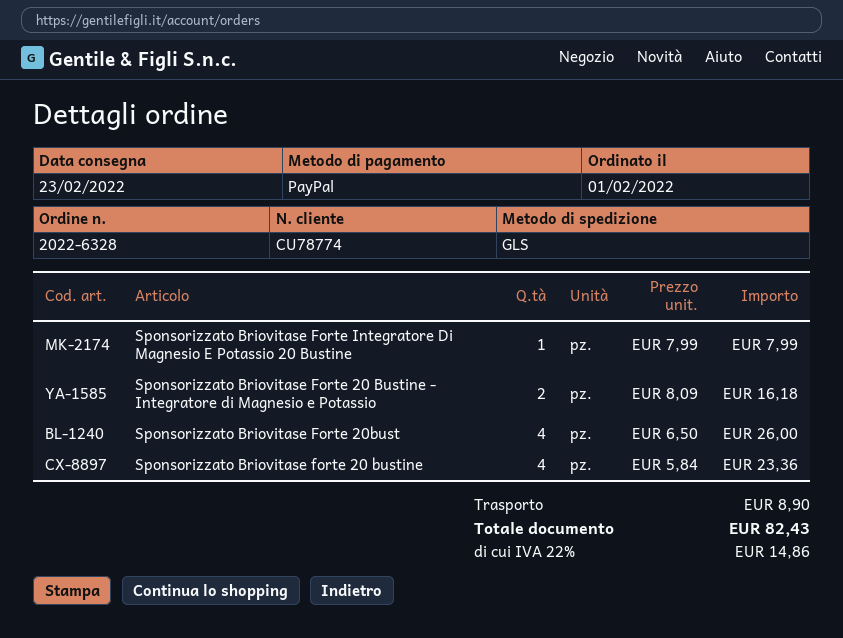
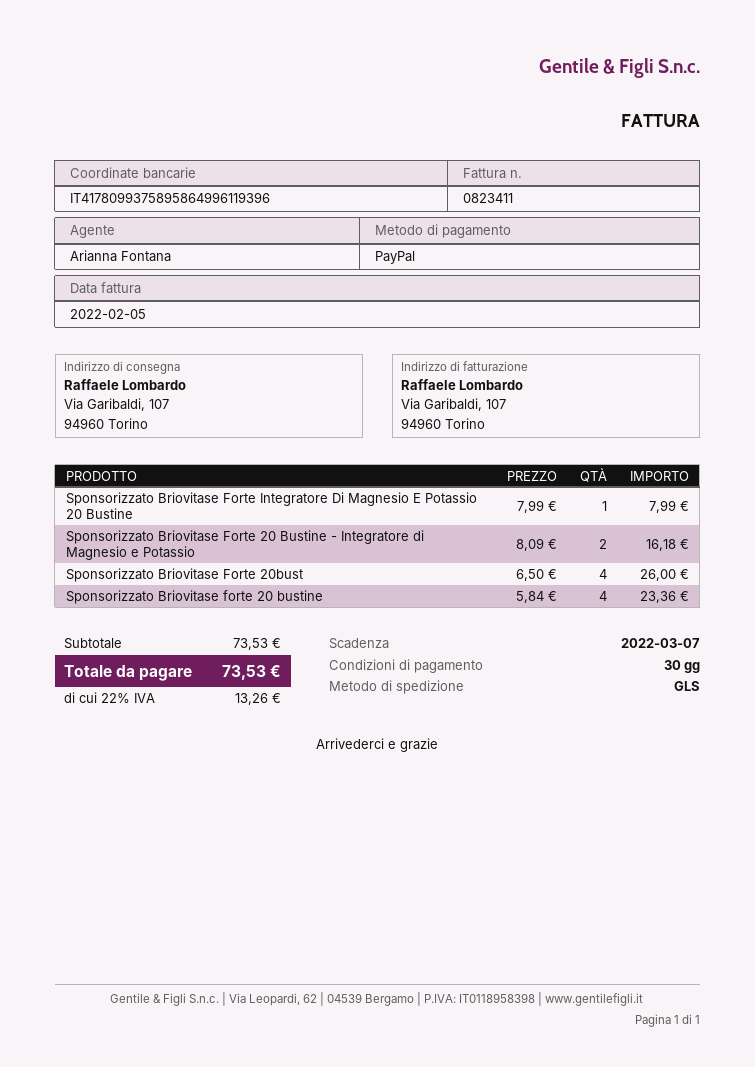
shipping: 8.90 -> none
tax: 22% = 14.86 -> 22% = 13.26
total: 82.43 -> 73.53

